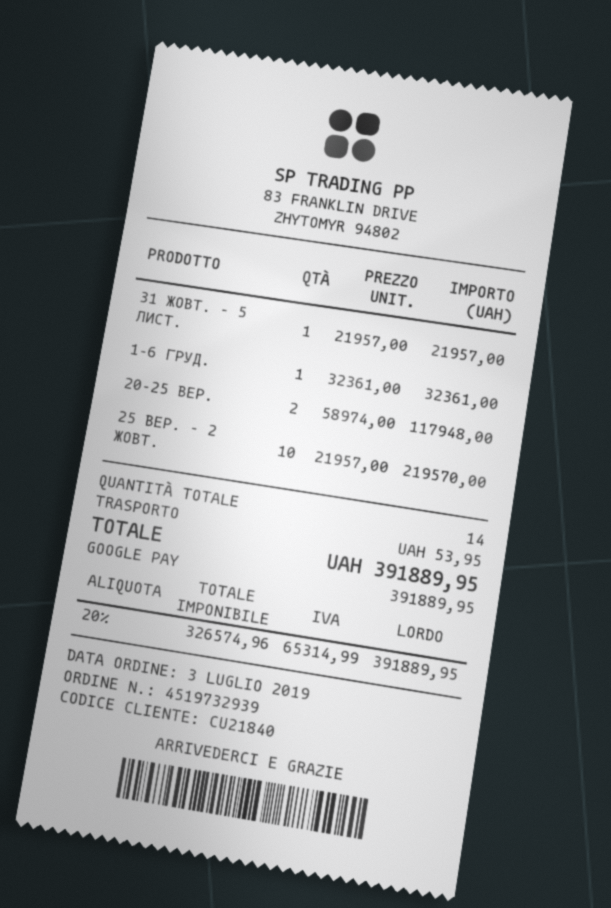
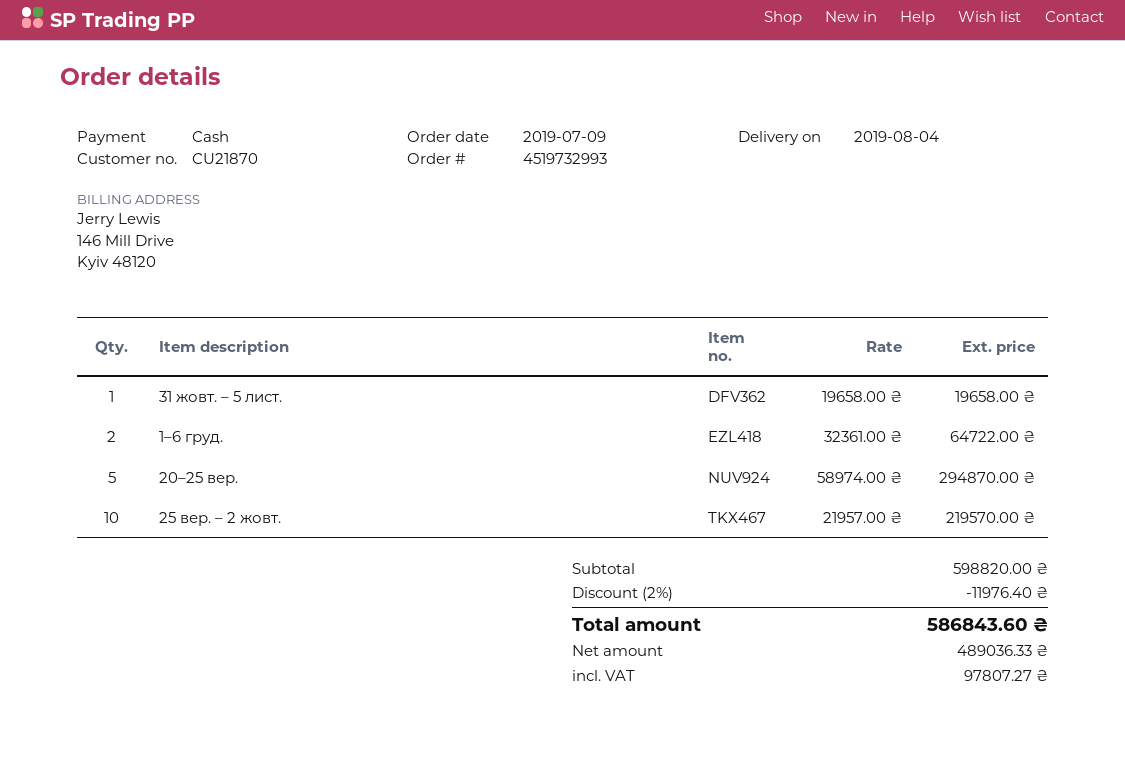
order number: 4519732939 -> 4519732993
order date: 2019-07-03 -> 2019-07-09
customer number: CU21840 -> CU21870
payment method: Google Pay -> cash
31 ЖОВТ. – 5 ЛИСТ.: 1 x 21957.00 = 21957.00 -> 1 x 19658.00 = 19658.00
1–6 ГРУД.: 1 x 32361.00 = 32361.00 -> 2 x 32361.00 = 64722.00
20–25 ВЕР.: 2 x 58974.00 = 117948.00 -> 5 x 58974.00 = 294870.00
discount: none -> 2% = 11976.40
shipping: 53.95 -> none
net: 326574.96 -> 489036.33
tax: 65314.99 -> 97807.27
total: 391889.95 -> 586843.60

